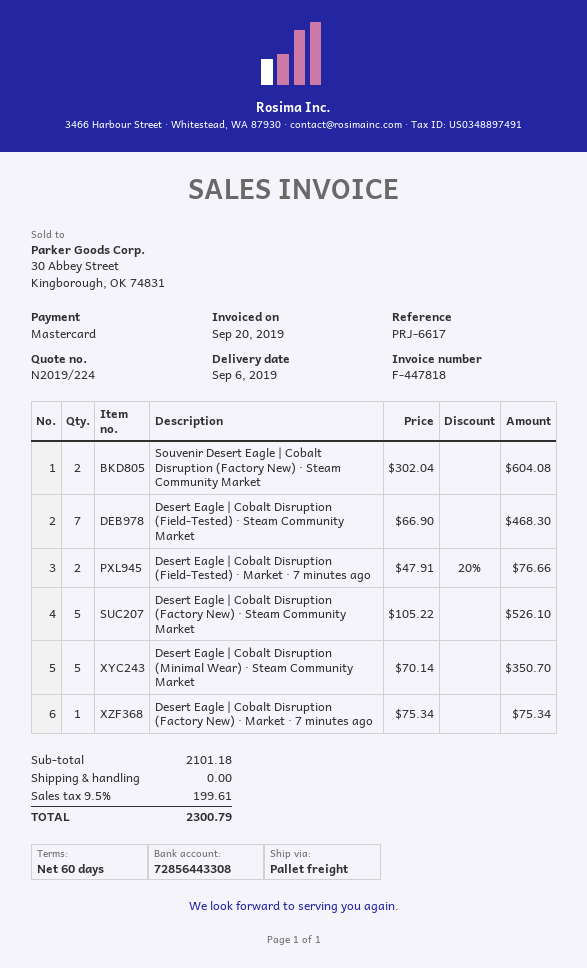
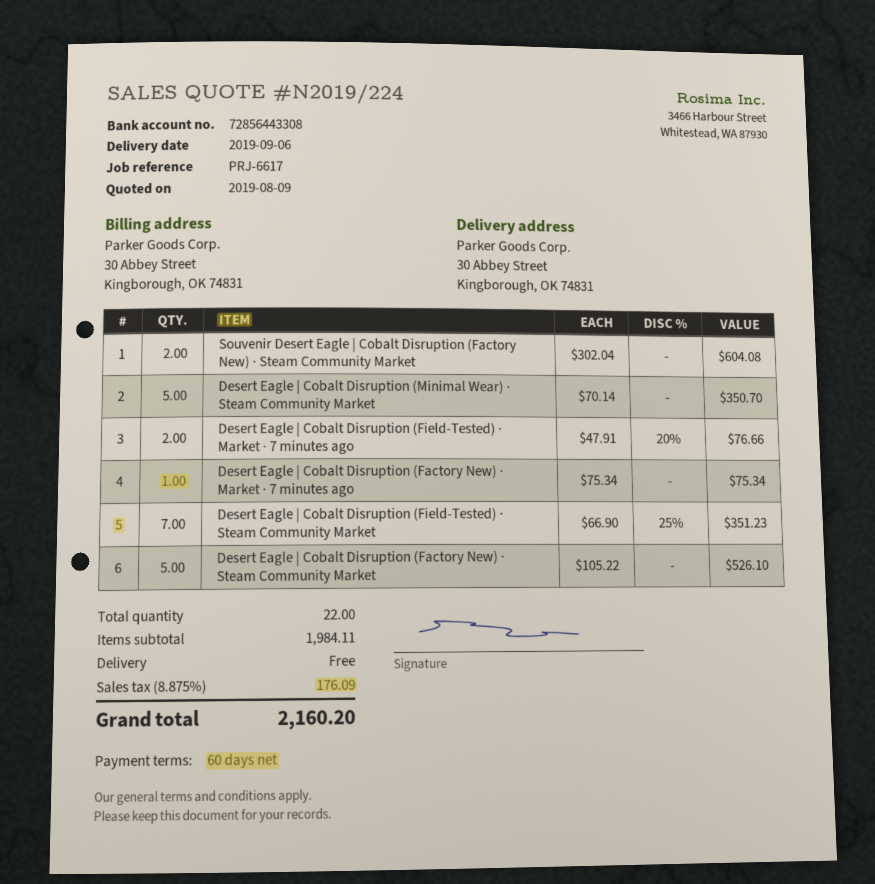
Desert Eagle | Cobalt Disruption (Field-Tested) · Steam Community Market: 7 x 66.90 = 468.30 -> 7 x 66.90 - 25% = 351.23
subtotal: 2101.18 -> 1984.11
tax: 9.5% = 199.61 -> 8.875% = 176.09
total: 2300.79 -> 2160.20

